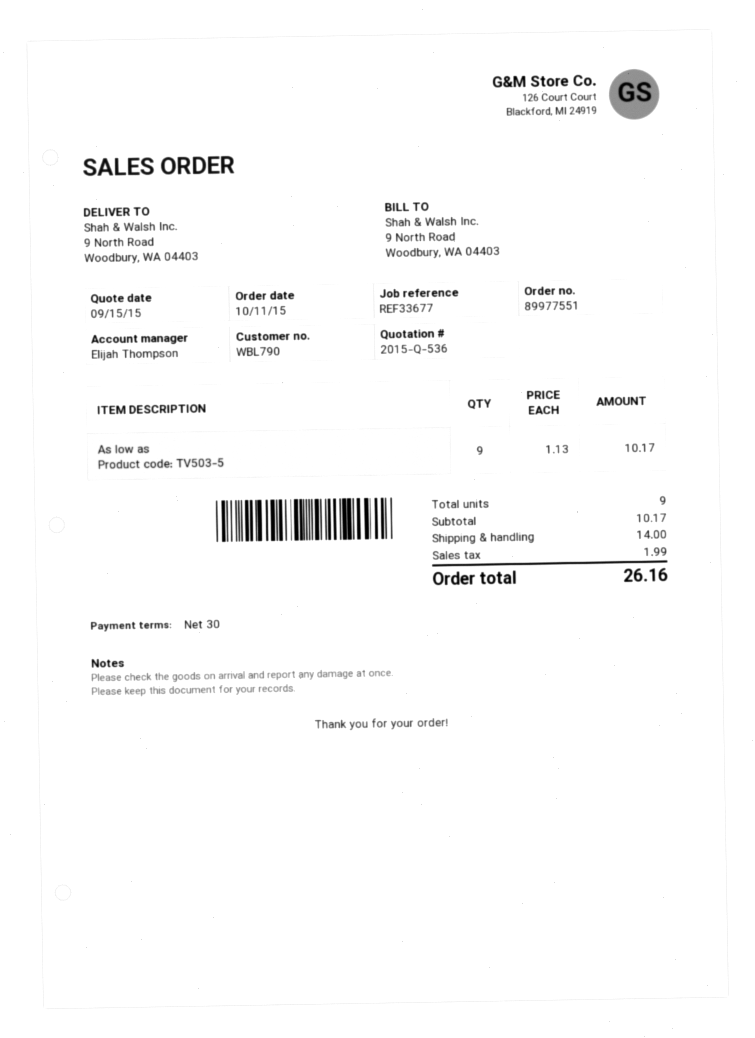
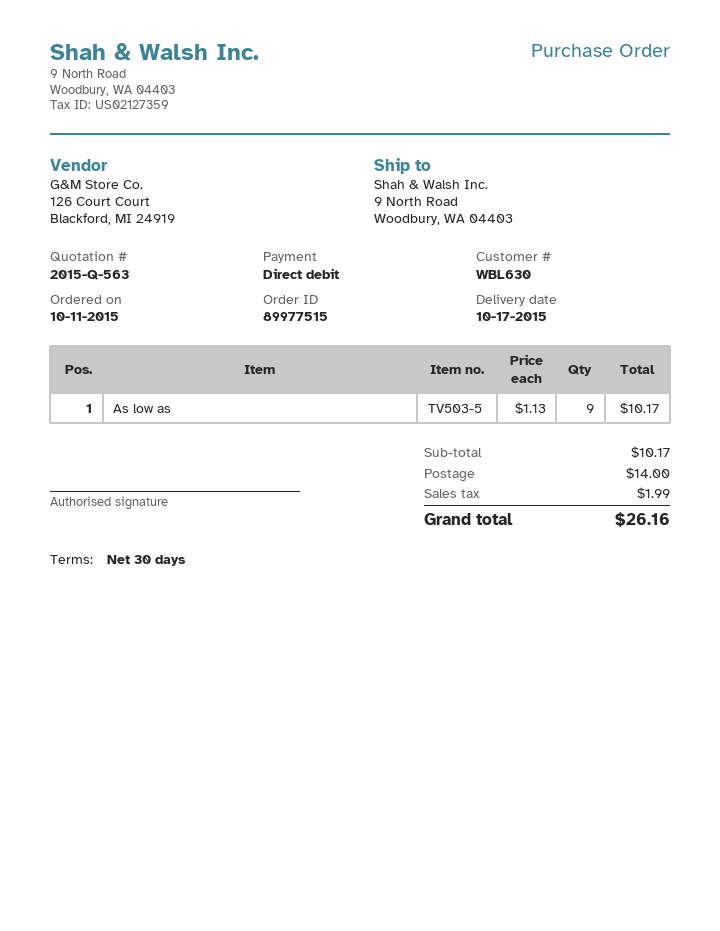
quote number: 2015-Q-536 -> 2015-Q-563
order number: 89977551 -> 89977515
customer number: WBL790 -> WBL630

